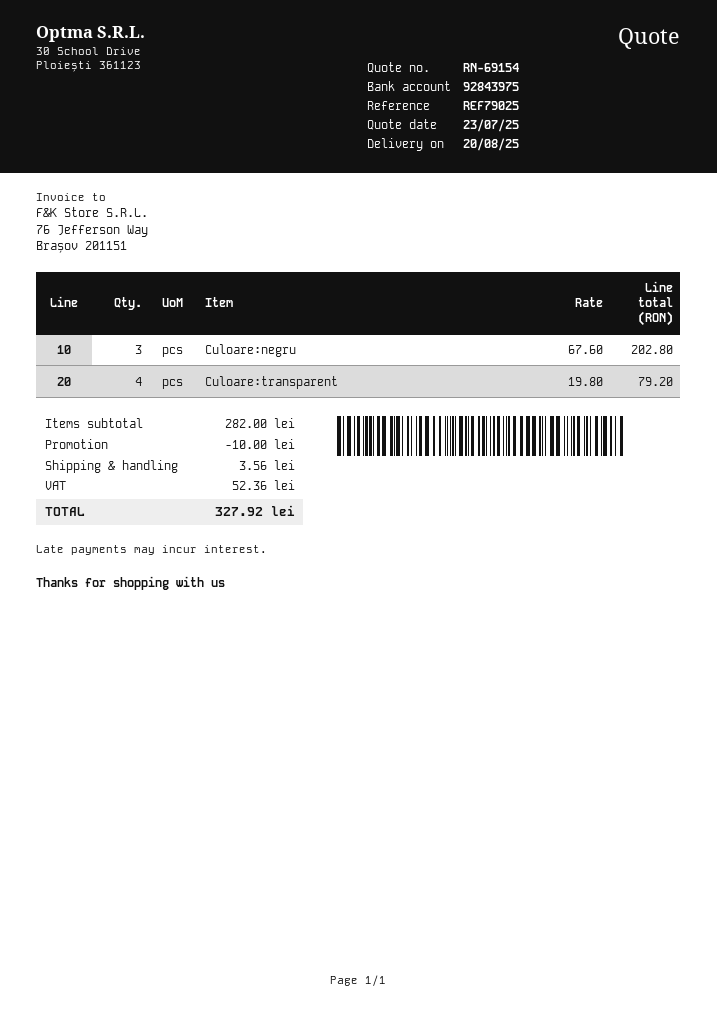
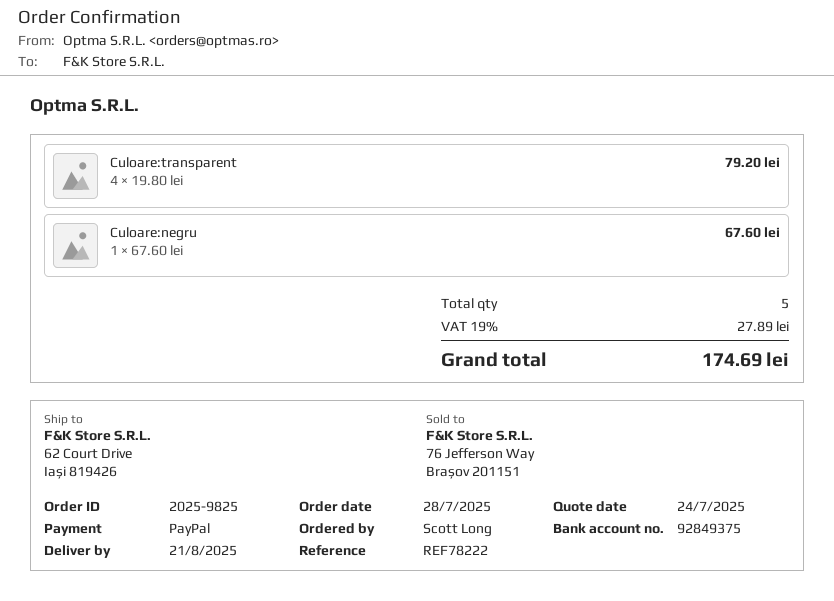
quote date: 2025-07-23 -> 2025-07-24
delivery date: 2025-08-20 -> 2025-08-21
reference: REF79025 -> REF78222
bank account: 92843975 -> 92849375
Culoare:negru: 3 x 67.60 = 202.80 -> 1 x 67.60 = 67.60
discount: 10.00 -> none
shipping: 3.56 -> none
tax: 52.36 -> 27.89
total: 327.92 -> 174.69

